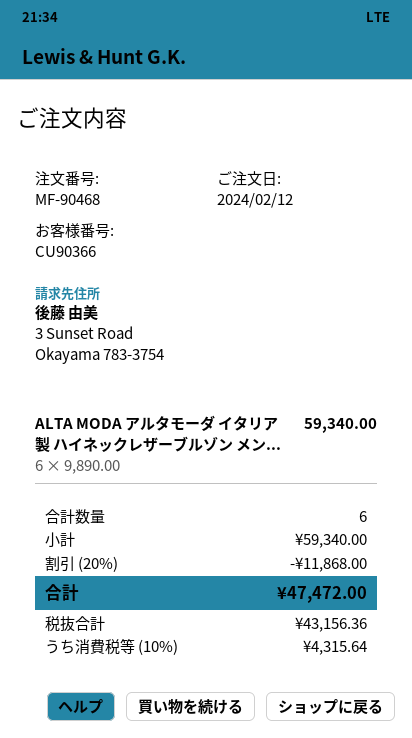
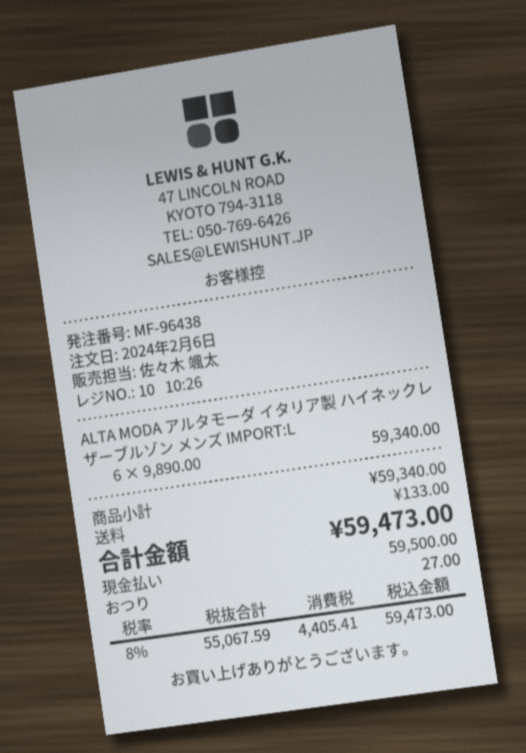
order number: MF-90468 -> MF-96438
order date: 2024-02-12 -> 2024-02-06
discount: 20% = 11868.00 -> none
shipping: none -> 133.00
net: 43156.36 -> 55067.59
tax: 10% = 4315.64 -> 8% = 4405.41
total: 47472.00 -> 59473.00

